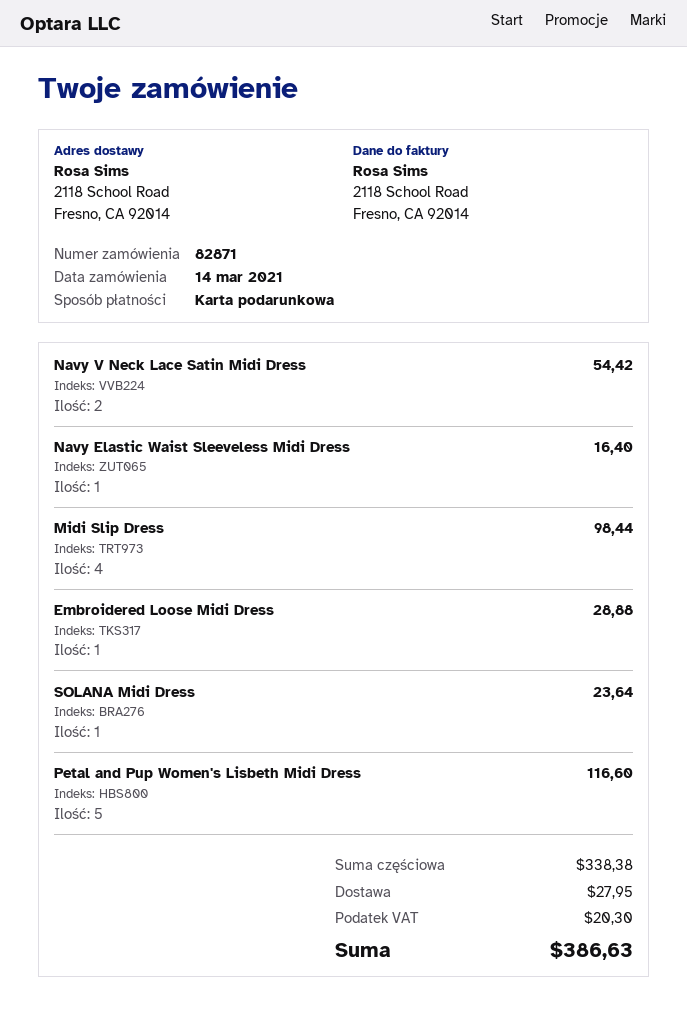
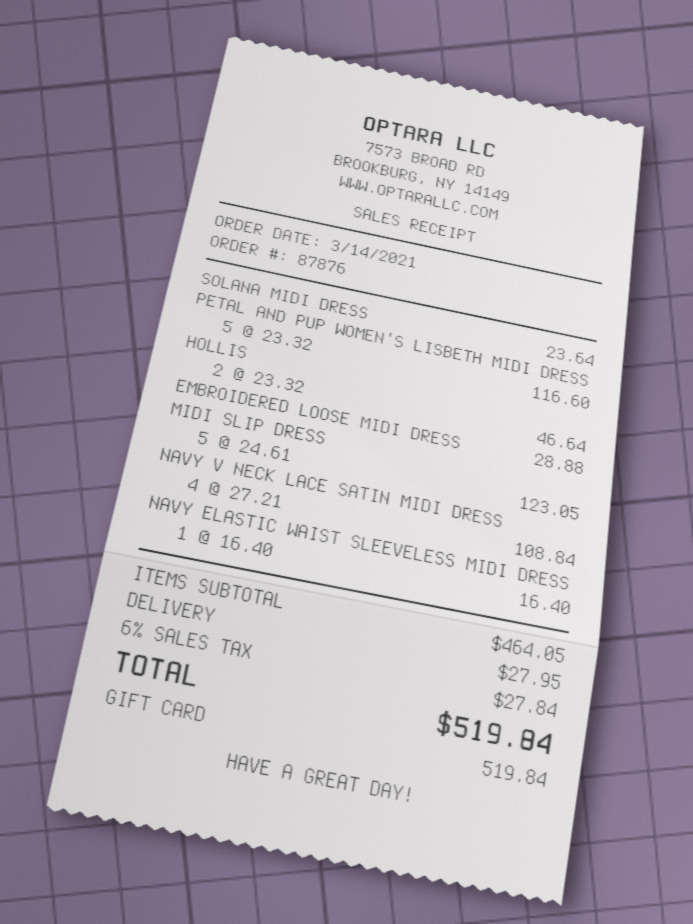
order number: 82871 -> 87876
Navy V Neck Lace Satin Midi Dress: 2 for 54.42 -> 4 for 108.84
Midi Slip Dress: 4 for 98.44 -> 5 for 123.05
HOLLIS: none -> 2 for 46.64
subtotal: 338.38 -> 464.05
tax: 20.30 -> 27.84
total: 386.63 -> 519.84

